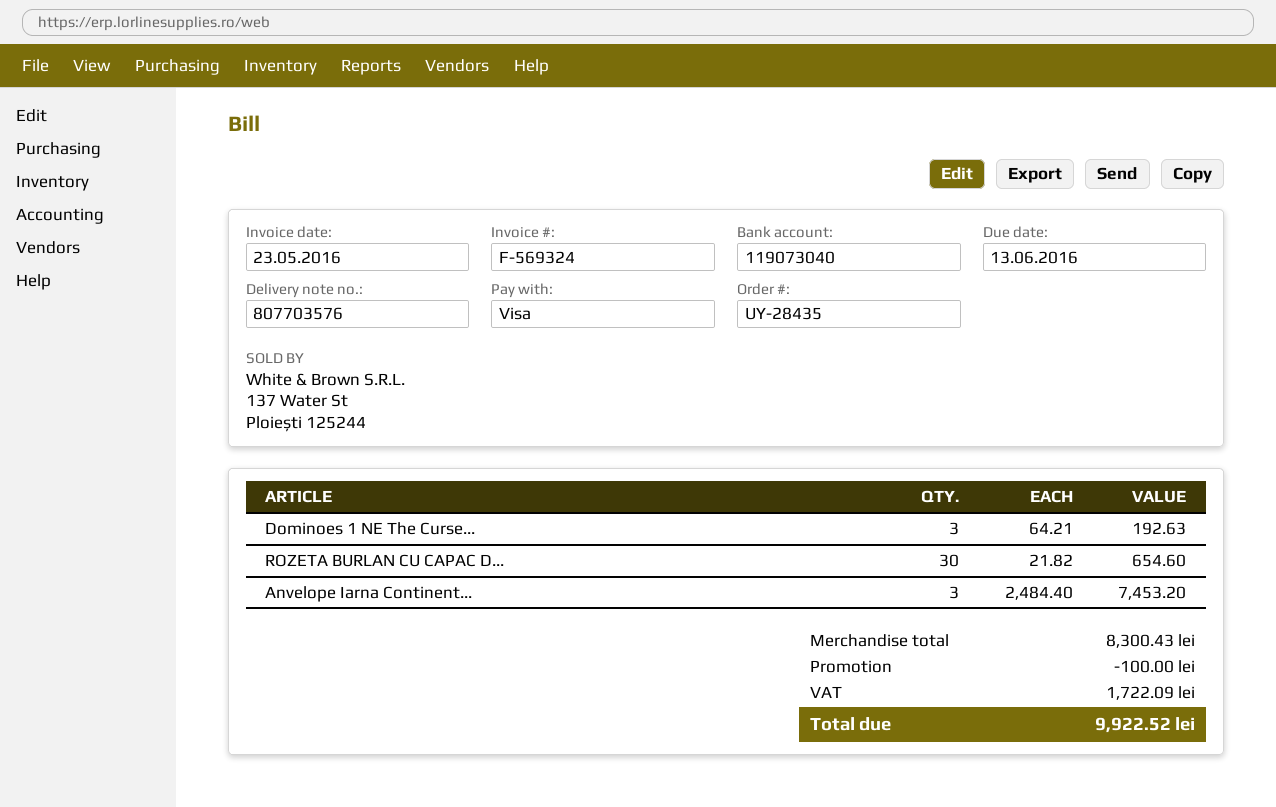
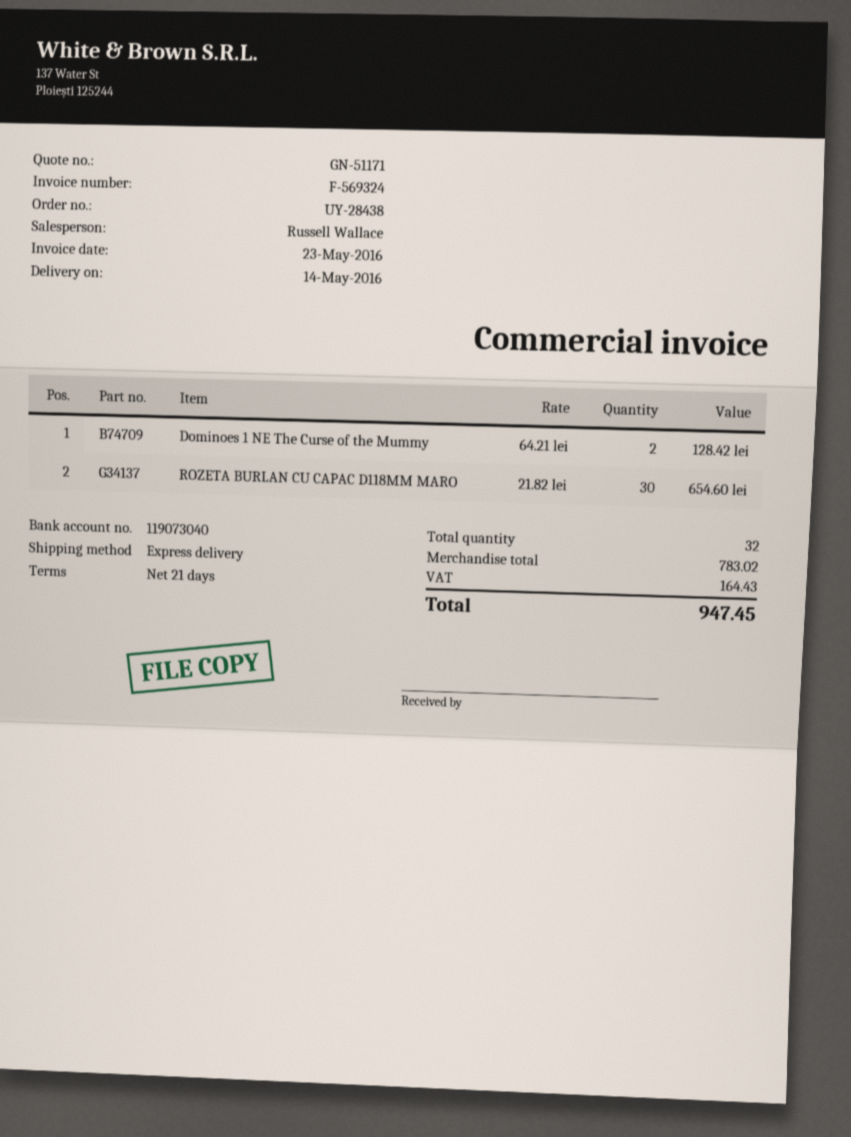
order number: UY-28435 -> UY-28438
Dominoes 1 NE The Curse...: 3 x 64.21 = 192.63 -> 2 x 64.21 = 128.42
Anvelope Iarna Continent...: 3 x 2484.40 = 7453.20 -> none
subtotal: 8300.43 -> 783.02
discount: 100.00 -> none
tax: 1722.09 -> 164.43
total: 9922.52 -> 947.45

